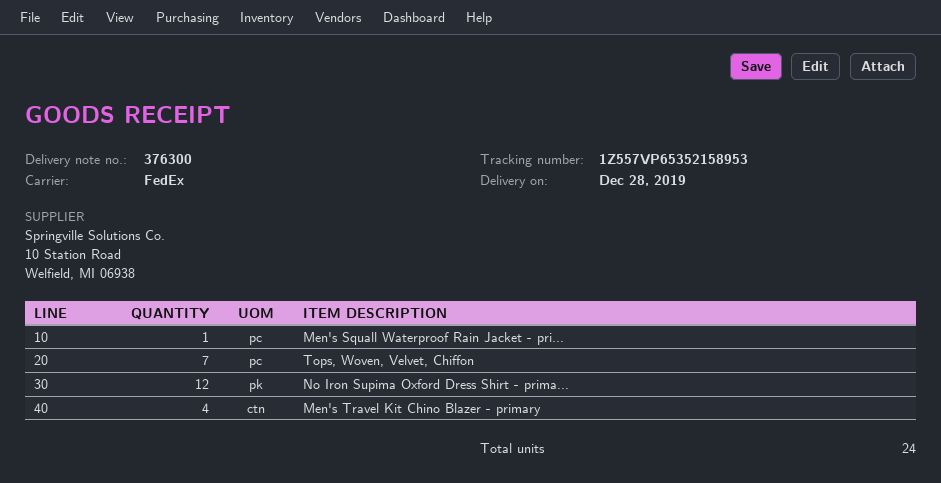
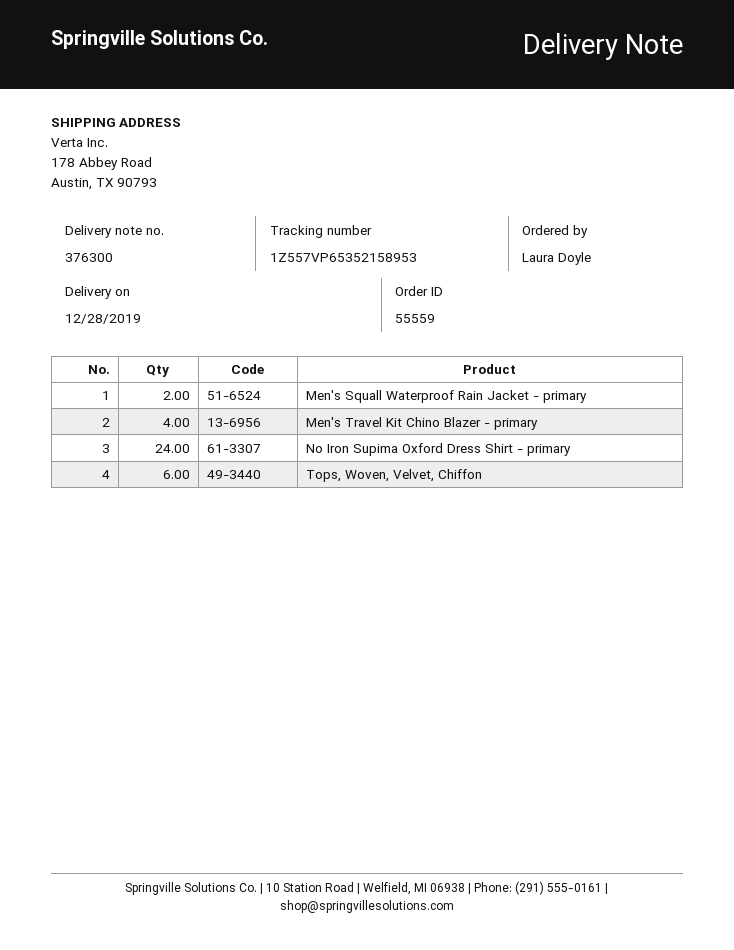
Men's Squall Waterproof Rain Jacket - pri...: 1 -> 2
Tops, Woven, Velvet, Chiffon: 7 -> 6
No Iron Supima Oxford Dress Shirt - prima...: 12 -> 24

